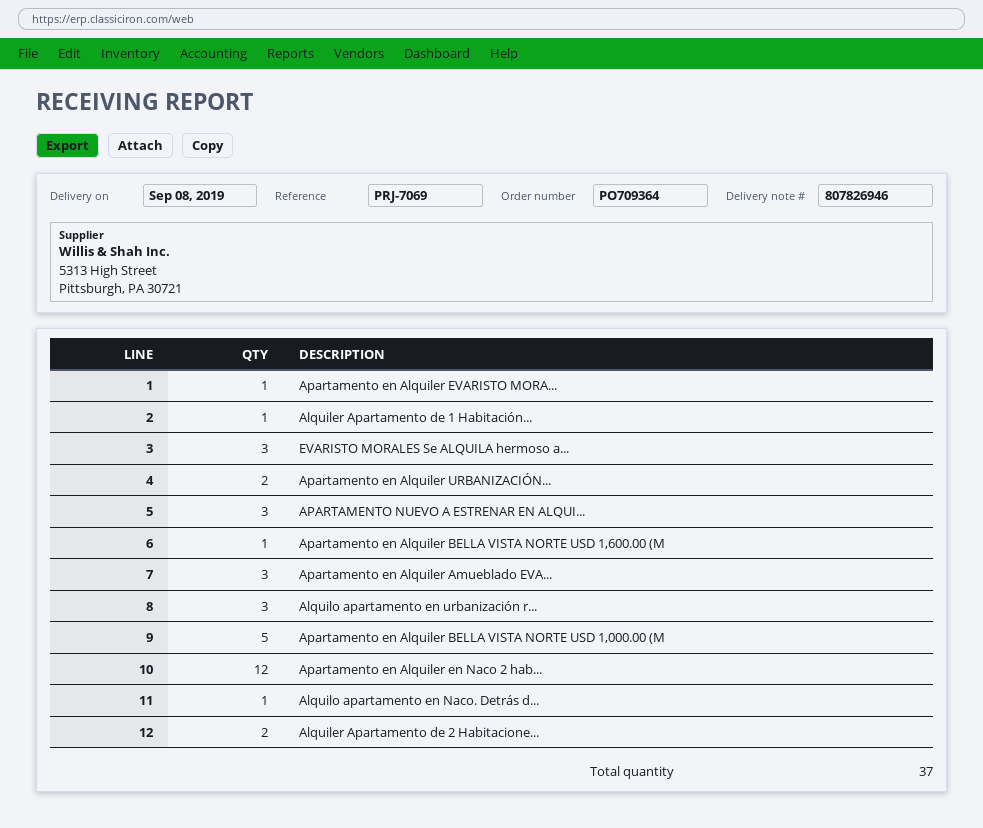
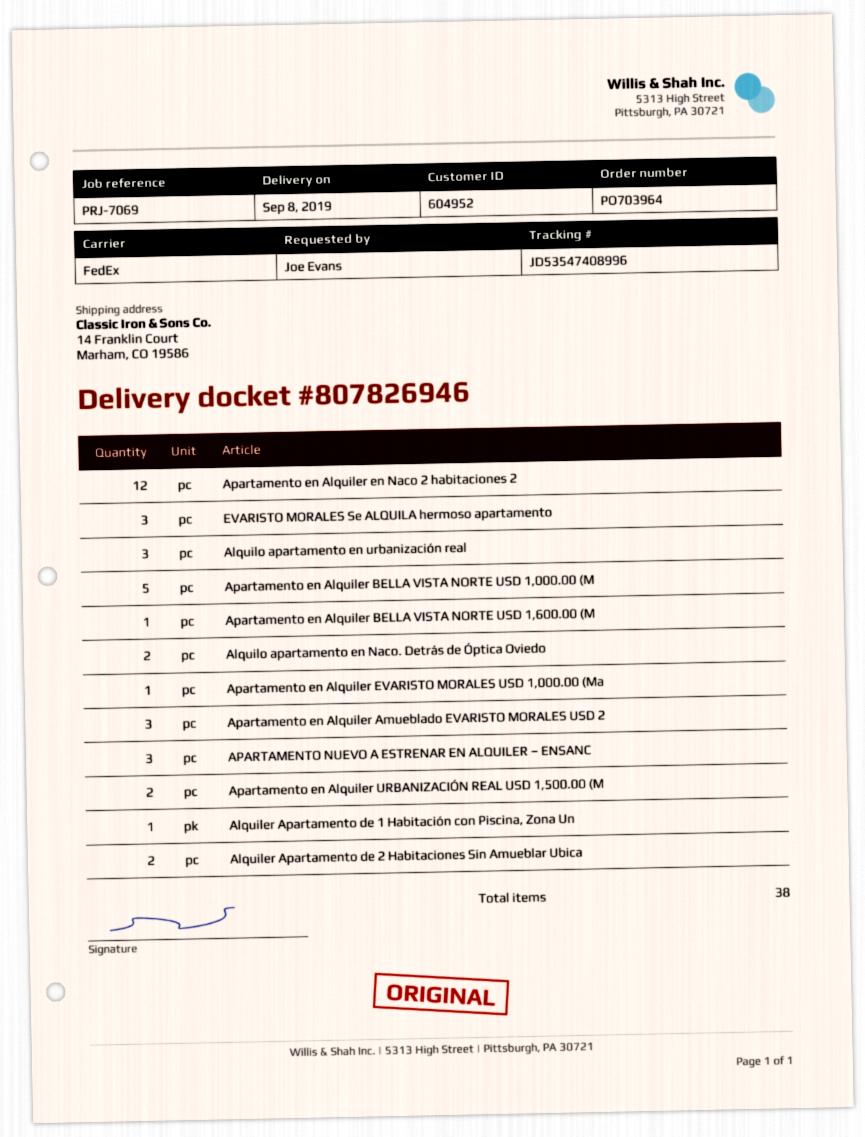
order number: PO709364 -> PO703964
Alquilo apartamento en Naco. Detrás d...: 1 -> 2
total quantity: 37 -> 38

